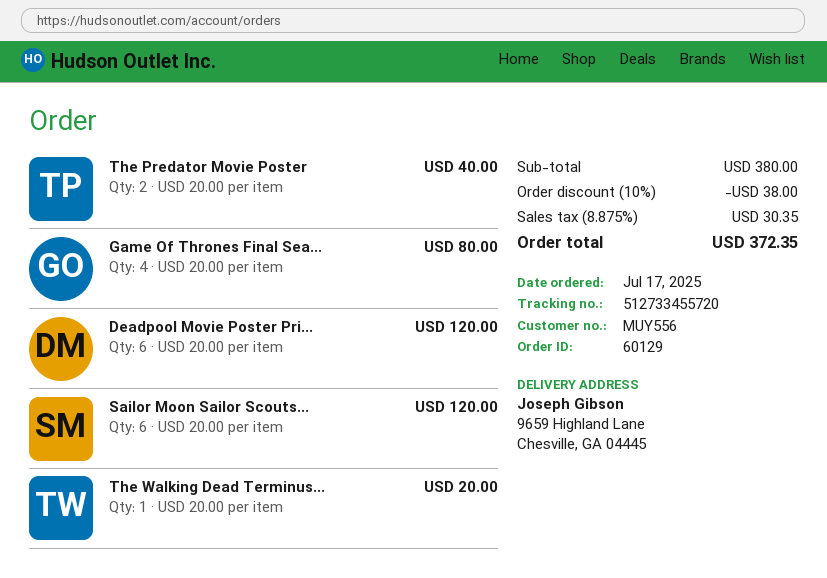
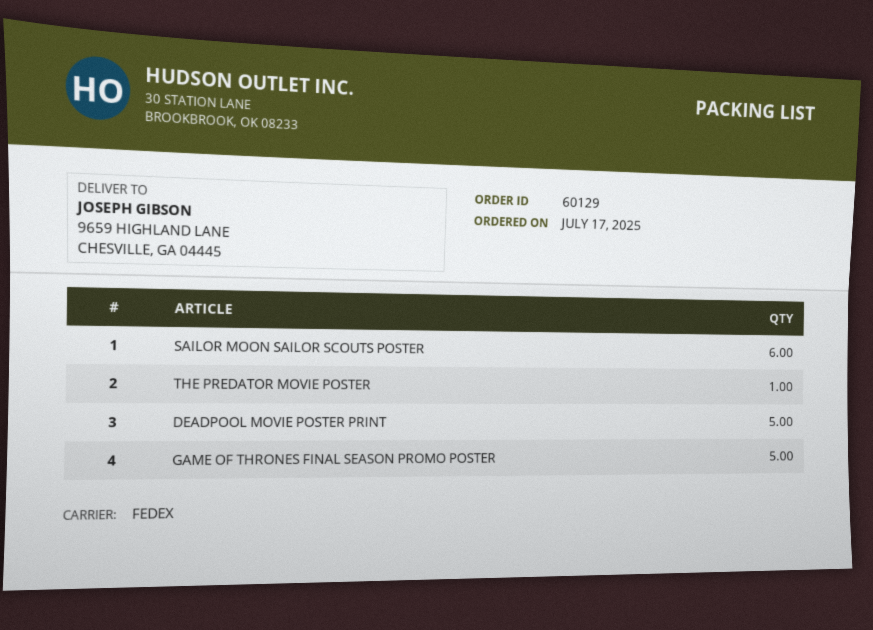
The Predator Movie Poster: 2 -> 1
Game Of Thrones Final Sea...: 4 -> 5
Deadpool Movie Poster Pri...: 6 -> 5
The Walking Dead Terminus...: 1 -> none

